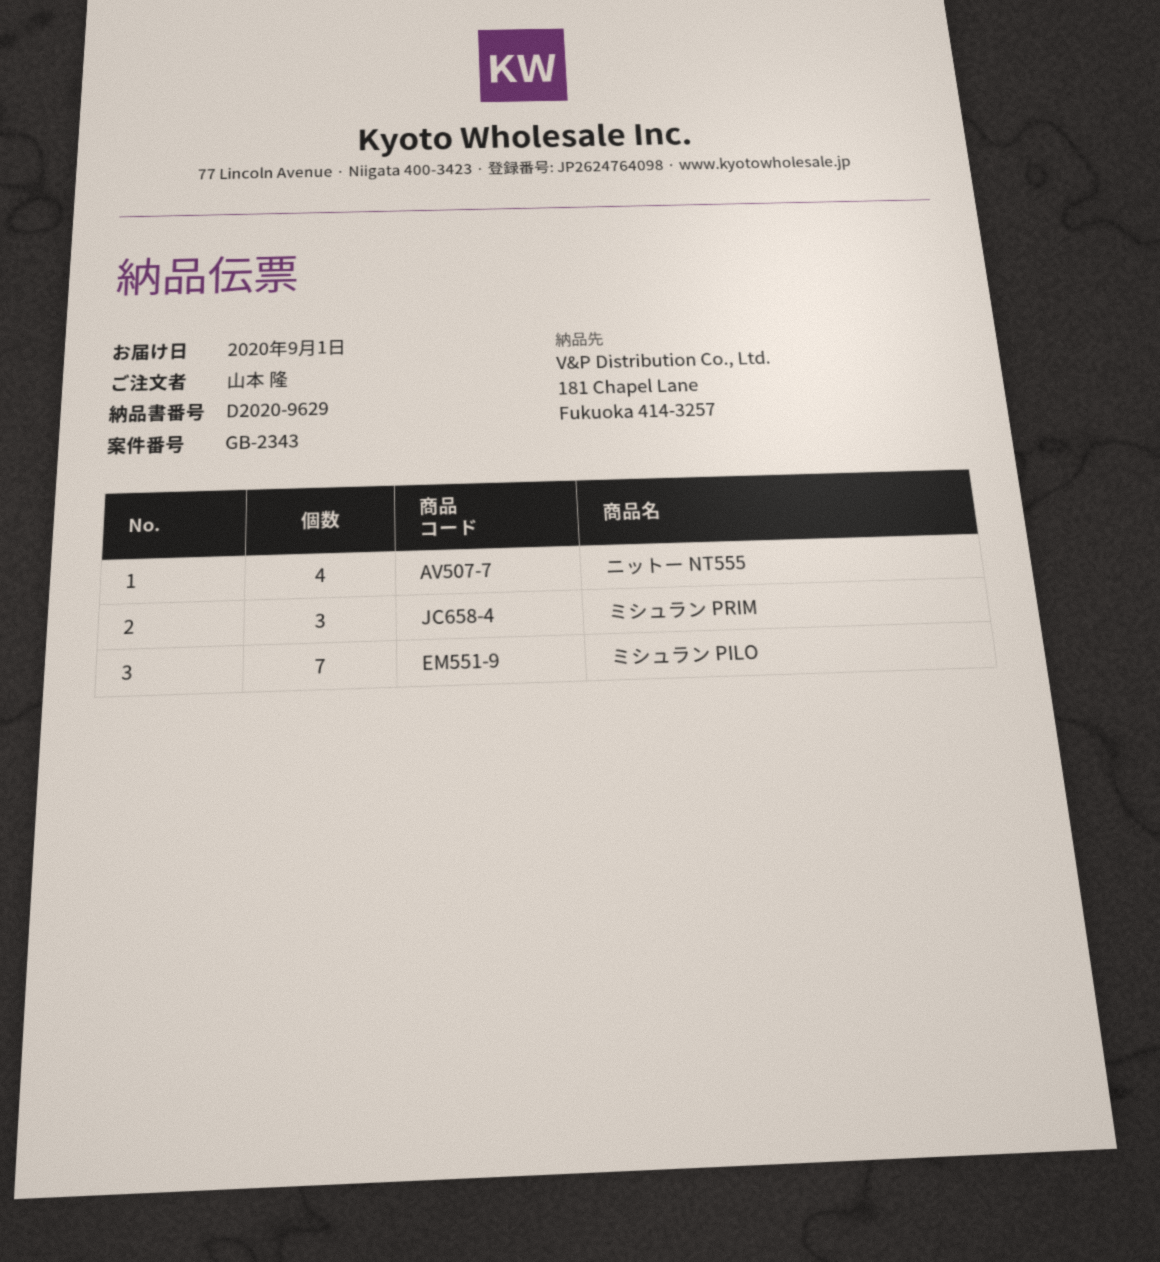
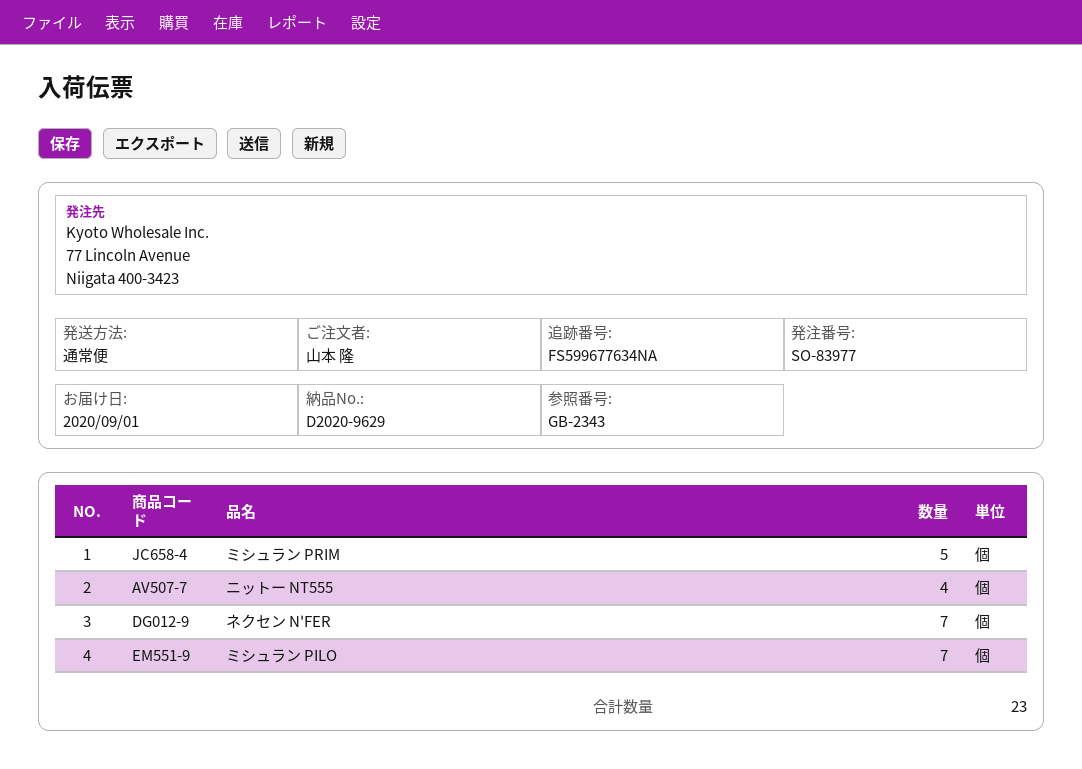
ミシュラン PRIM: 3 -> 5
ネクセン N'FER: none -> 7

